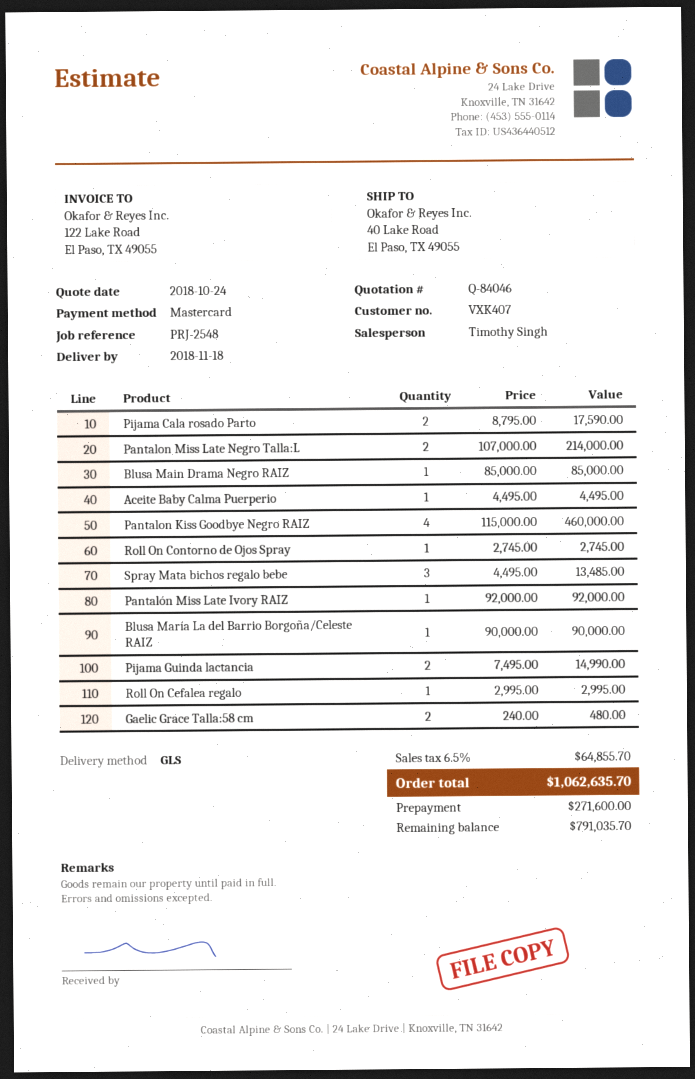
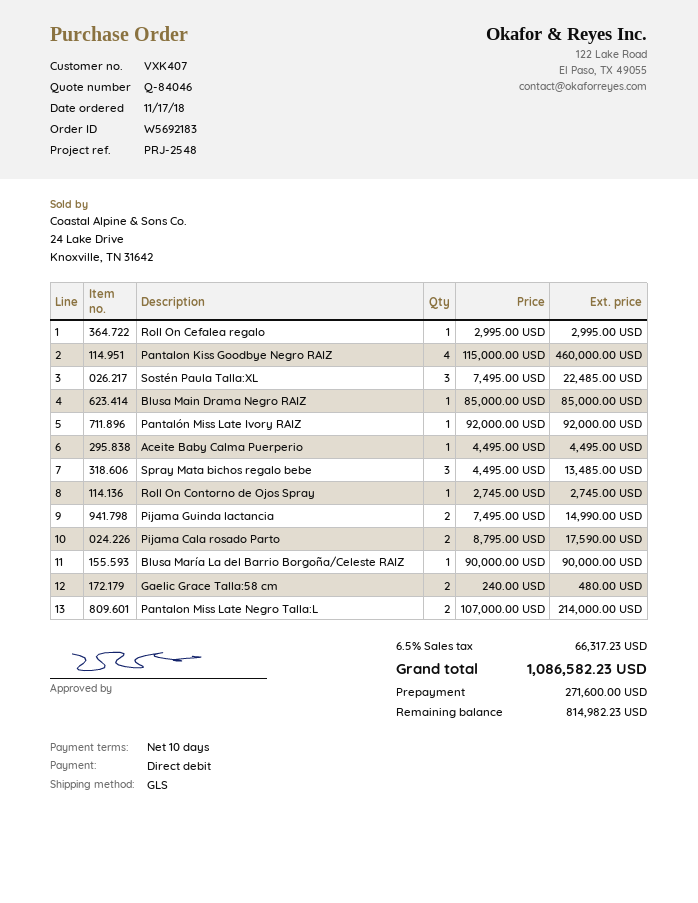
payment method: Mastercard -> direct debit
Sostén Paula Talla:XL: none -> 3 x 7495.00 = 22485.00
tax: 6.5% = 64855.70 -> 6.5% = 66317.23
total: 1062635.70 -> 1086582.23
balance: 791035.70 -> 814982.23

